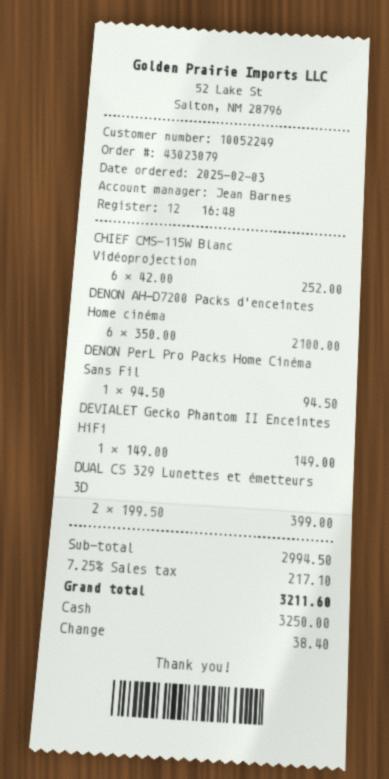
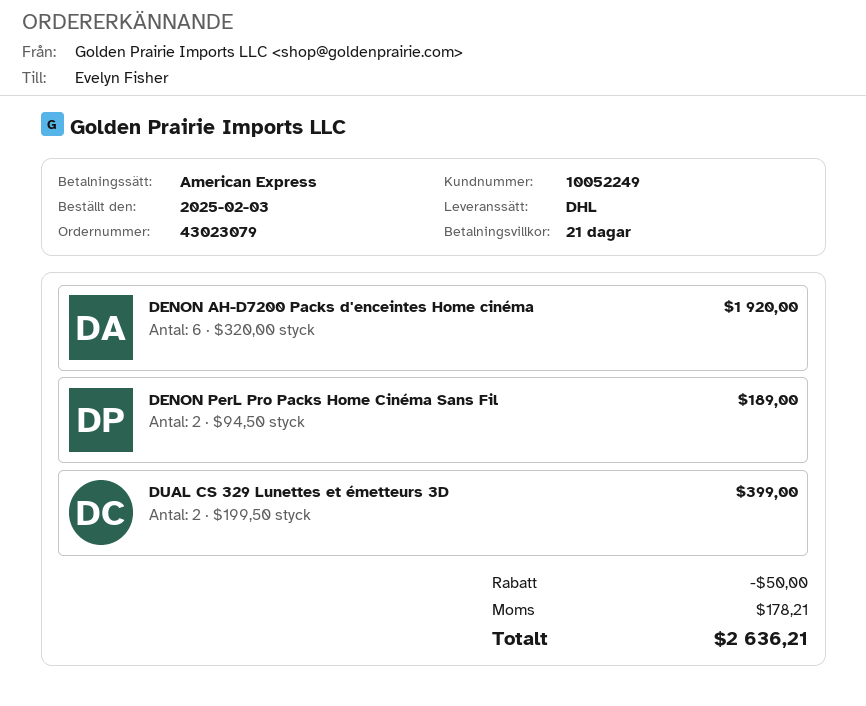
payment method: cash -> American Express
CHIEF CMS-115W Blanc Vidéoprojection: 6 x 42.00 = 252.00 -> none
DENON AH-D7200 Packs d'enceintes Home cinéma: 6 x 350.00 = 2100.00 -> 6 x 320.00 = 1920.00
DENON PerL Pro Packs Home Cinéma Sans Fil: 1 x 94.50 = 94.50 -> 2 x 94.50 = 189.00
DEVIALET Gecko Phantom II Enceintes HiFi: 1 x 149.00 = 149.00 -> none
discount: none -> 50.00
tax: 217.10 -> 178.21
total: 3211.60 -> 2636.21

